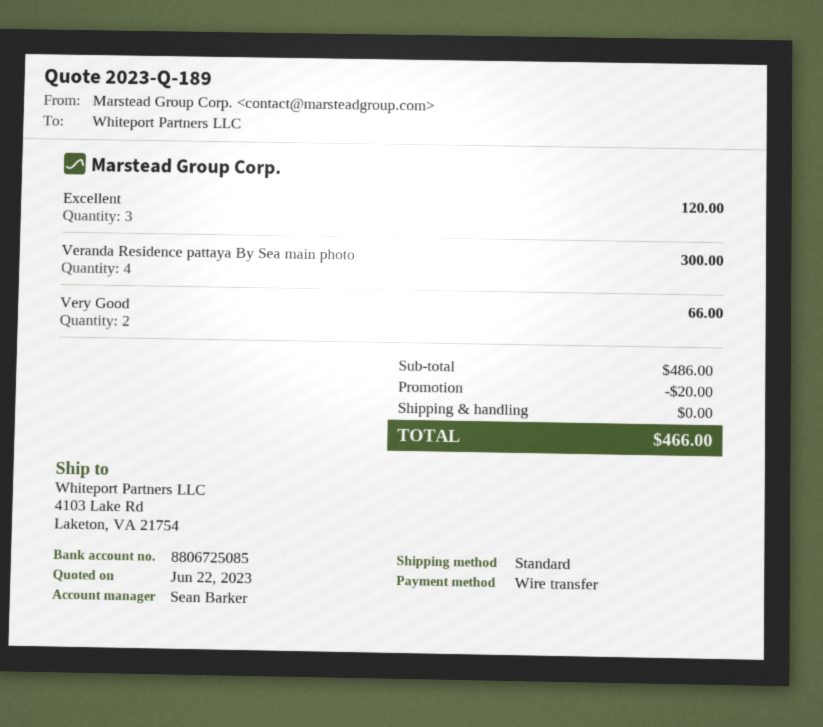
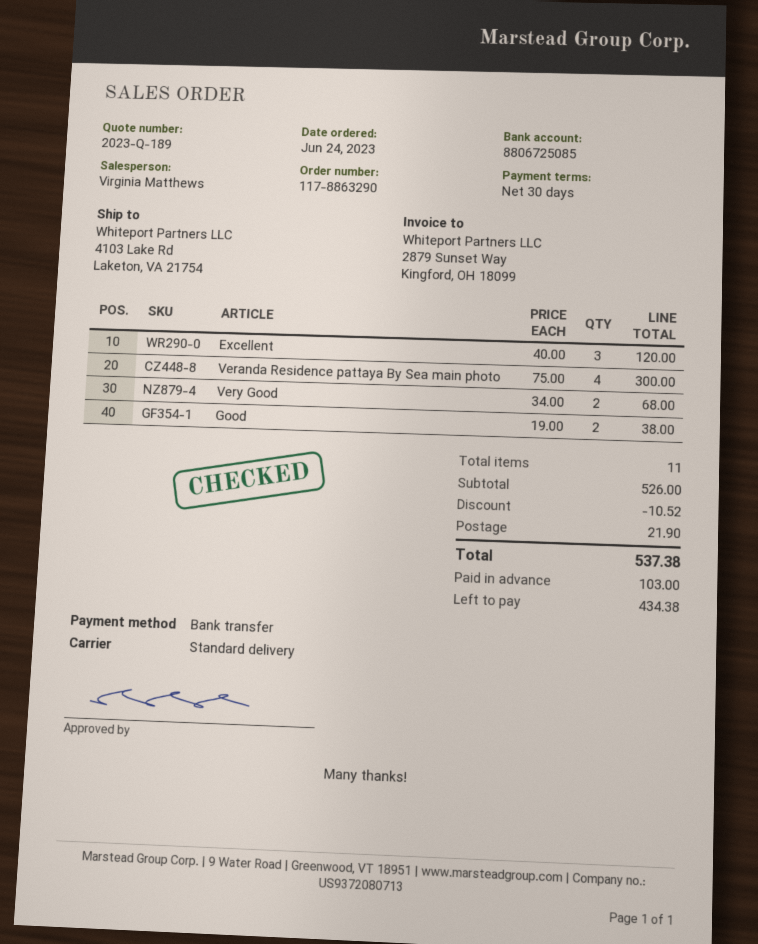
sales rep: Sean Barker -> Virginia Matthews
Very Good: 2 for 66.00 -> 2 for 68.00
Good: none -> 2 for 38.00
subtotal: 486.00 -> 526.00
discount: 20.00 -> 10.52
shipping: 0.00 -> 21.90
total: 466.00 -> 537.38

